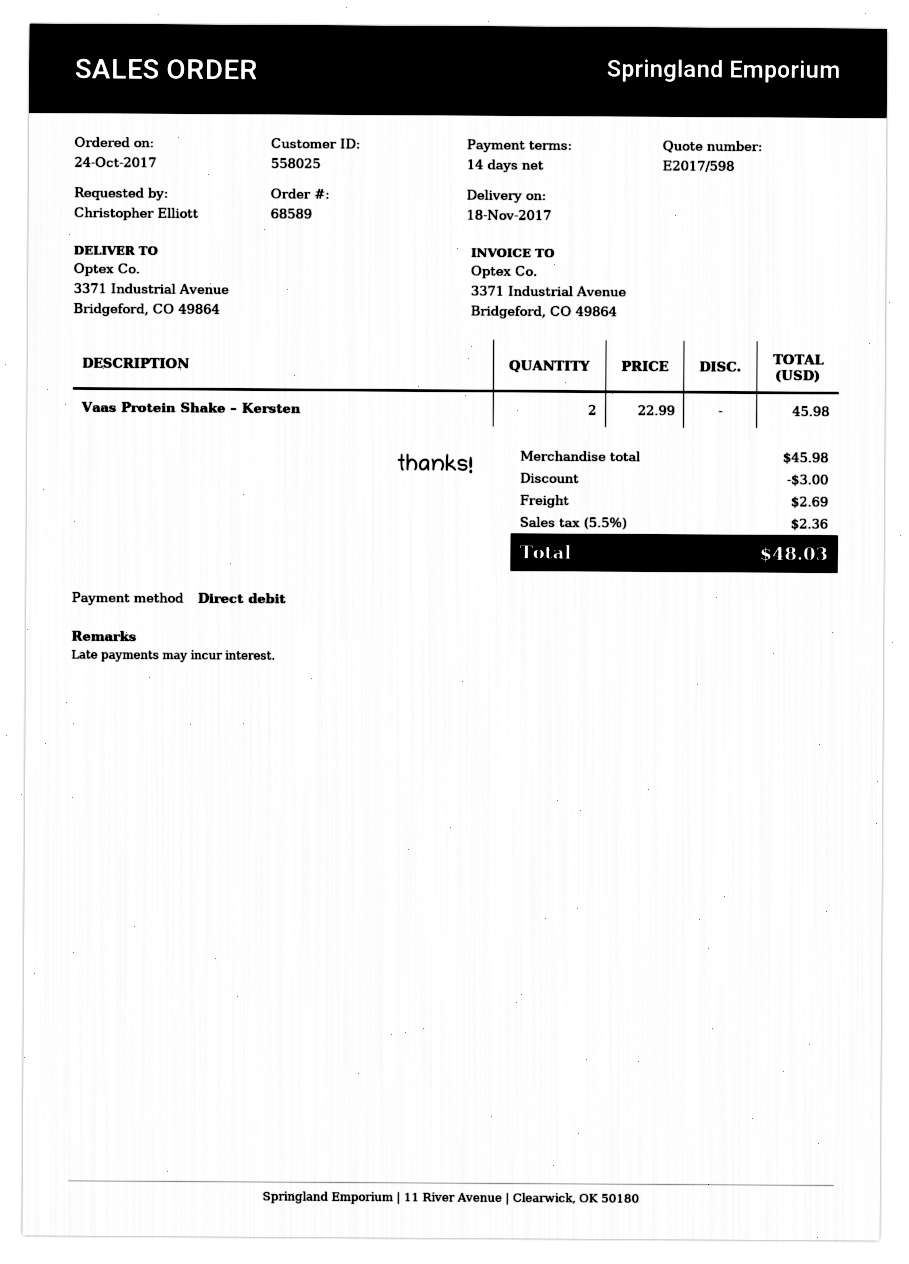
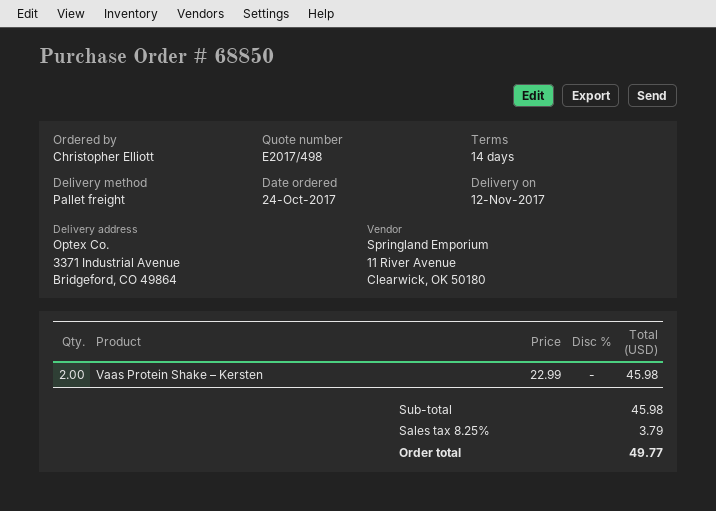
quote number: E2017/598 -> E2017/498
order number: 68589 -> 68850
delivery date: 2017-11-18 -> 2017-11-12
discount: 3.00 -> none
shipping: 2.69 -> none
tax: 5.5% = 2.36 -> 8.25% = 3.79
total: 48.03 -> 49.77

